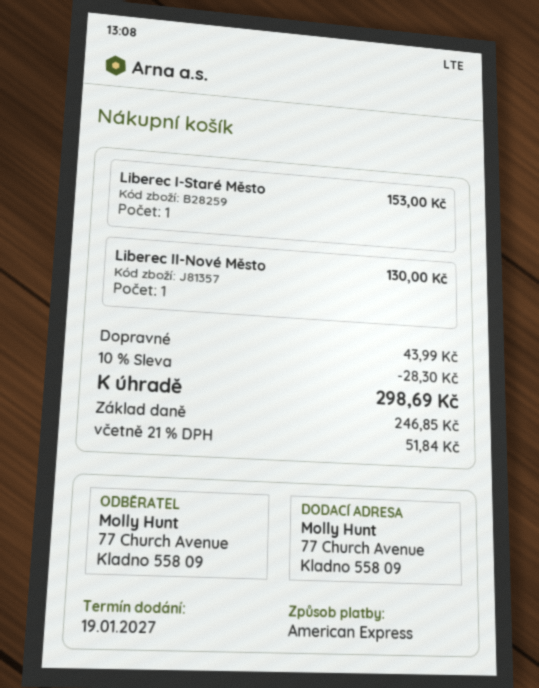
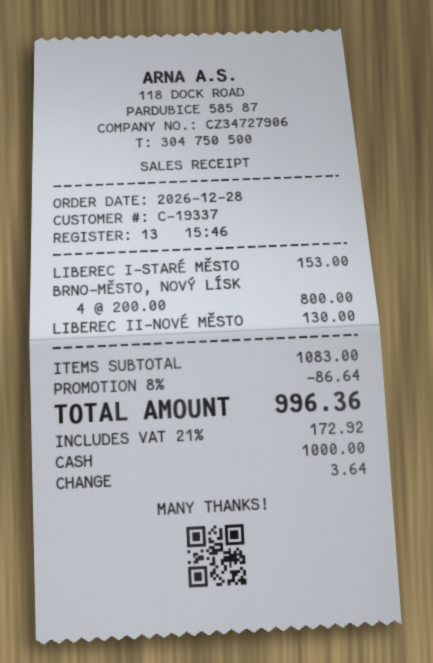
payment method: American Express -> cash
BRNO-MĚSTO, NOVÝ LÍSK: none -> 4 for 800.00
discount: 10% = 28.30 -> 8% = 86.64
shipping: 43.99 -> none
tax: 21% = 51.84 -> 21% = 172.92
total: 298.69 -> 996.36

